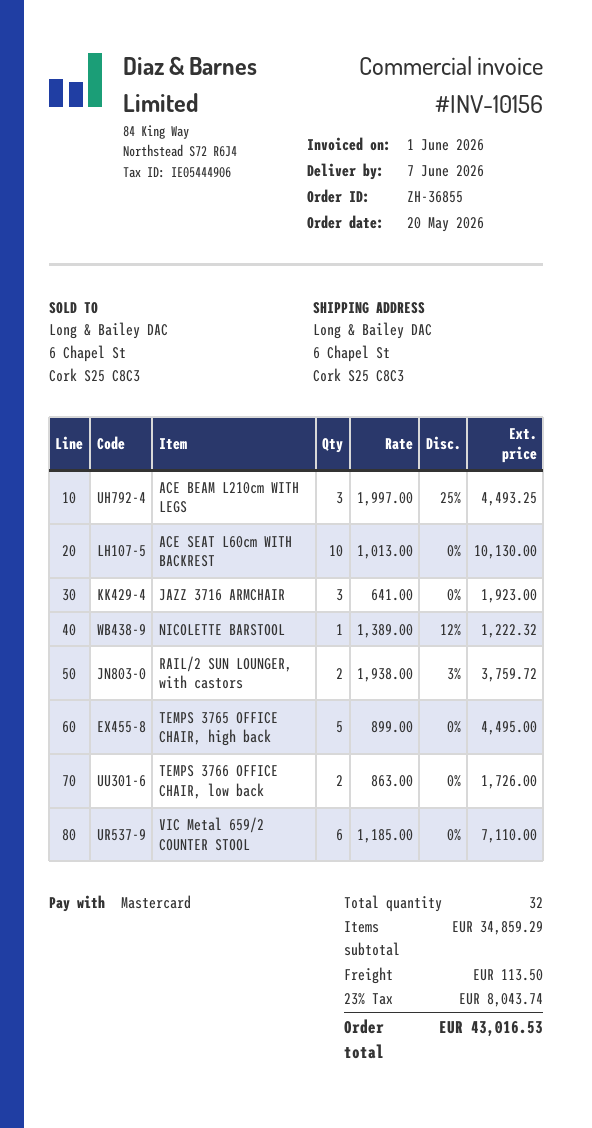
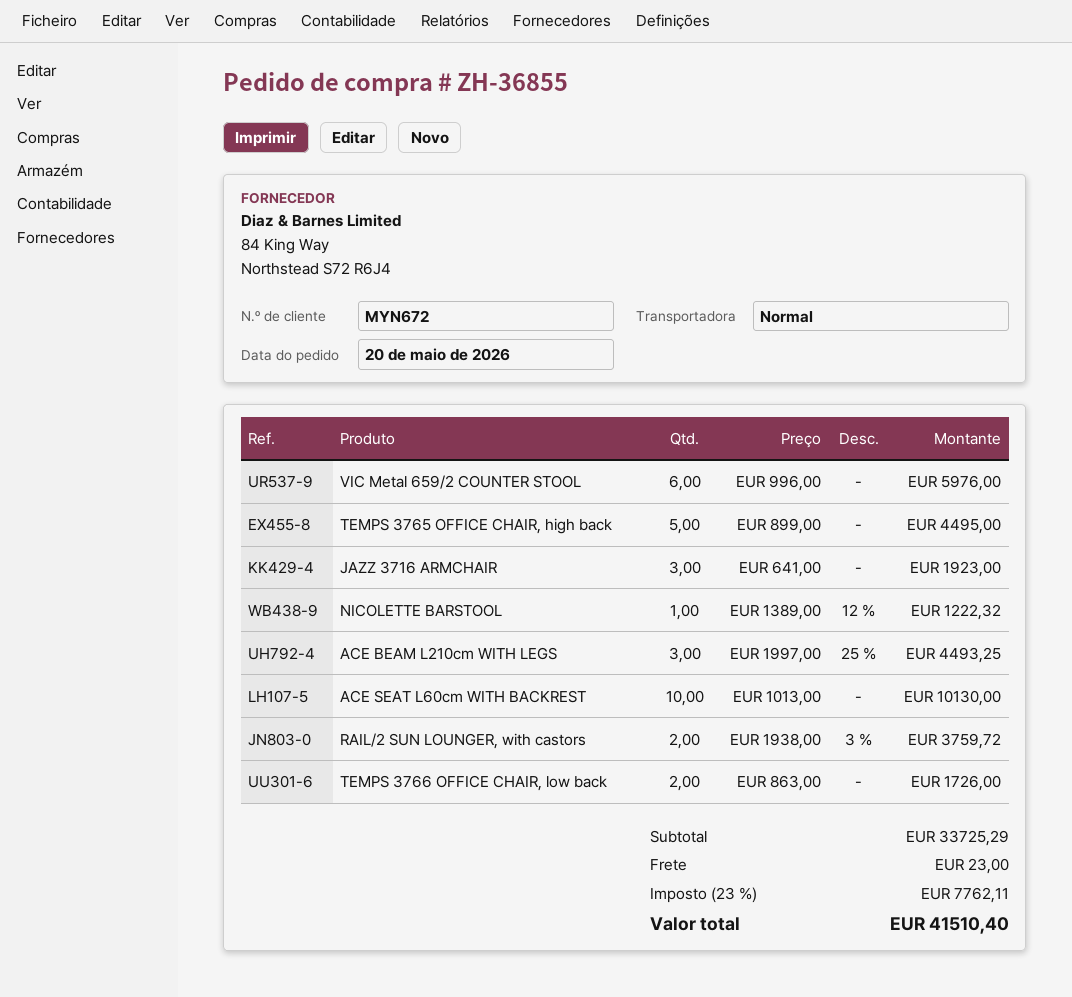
VIC Metal 659/2 COUNTER STOOL: 6 x 1185.00 = 7110.00 -> 6 x 996.00 = 5976.00
subtotal: 34859.29 -> 33725.29
shipping: 113.50 -> 23.00
tax: 23% = 8043.74 -> 23% = 7762.11
total: 43016.53 -> 41510.40

